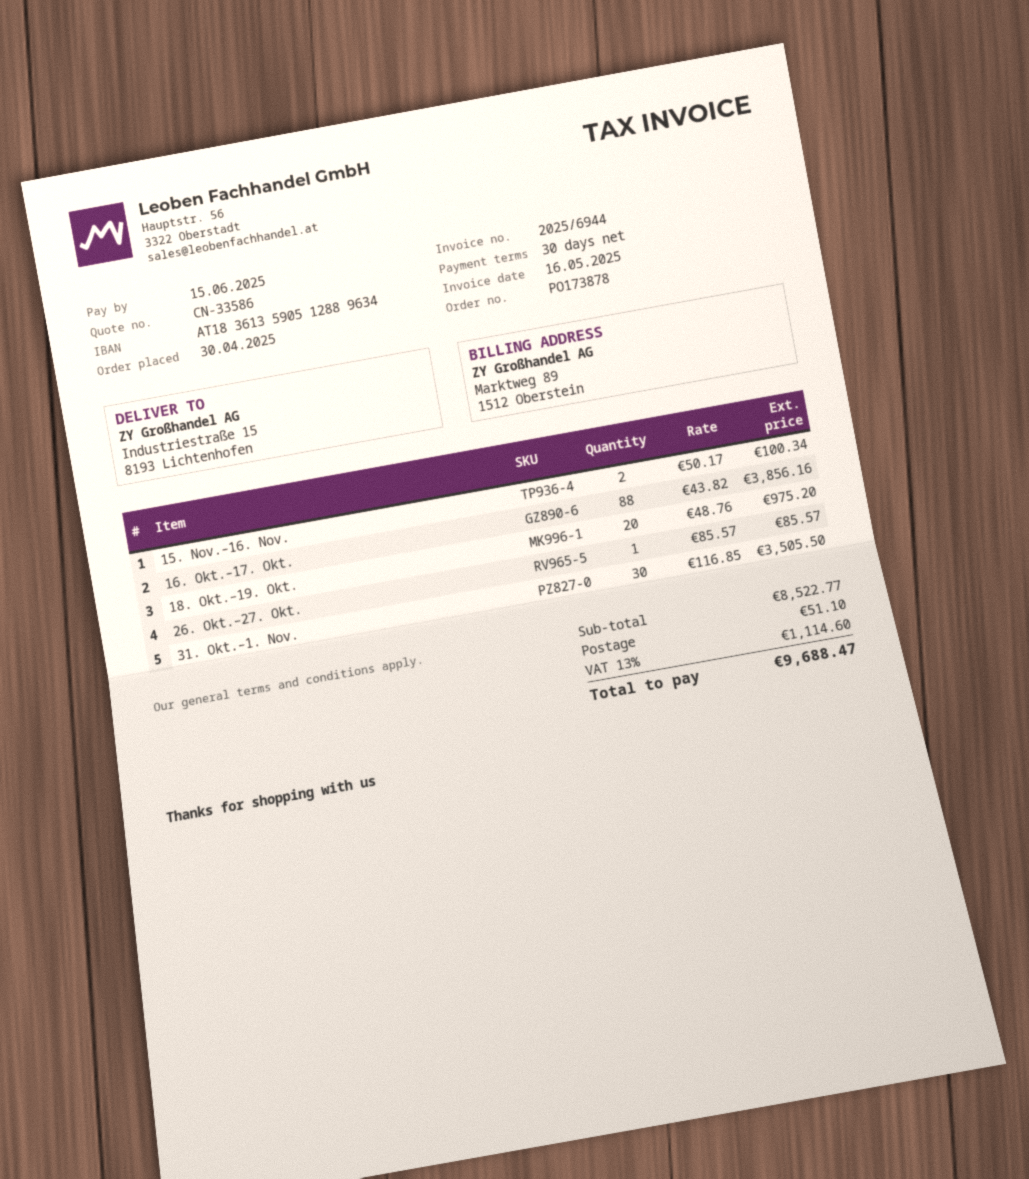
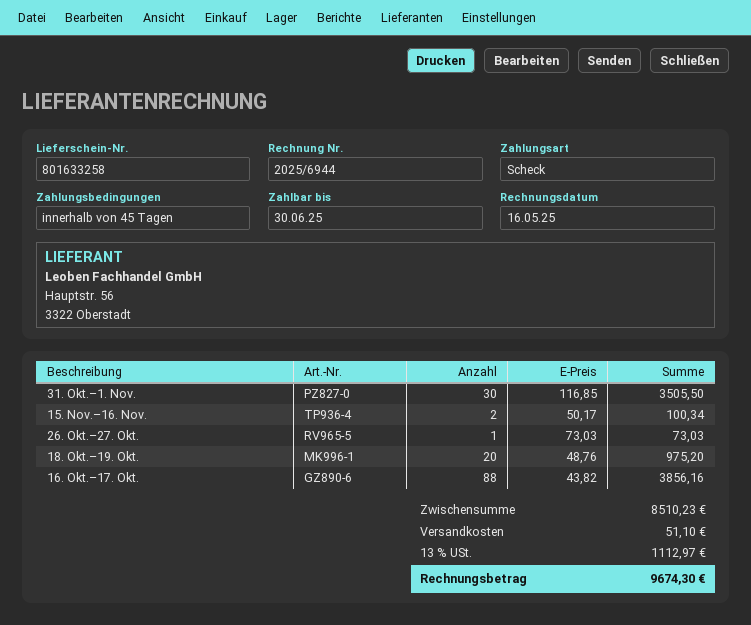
payment terms: 30 days -> 45 days
due date: 2025-06-15 -> 2025-06-30
26. Okt.–27. Okt.: 1 x 85.57 = 85.57 -> 1 x 73.03 = 73.03
subtotal: 8522.77 -> 8510.23
tax: 13% = 1114.60 -> 13% = 1112.97
total: 9688.47 -> 9674.30

